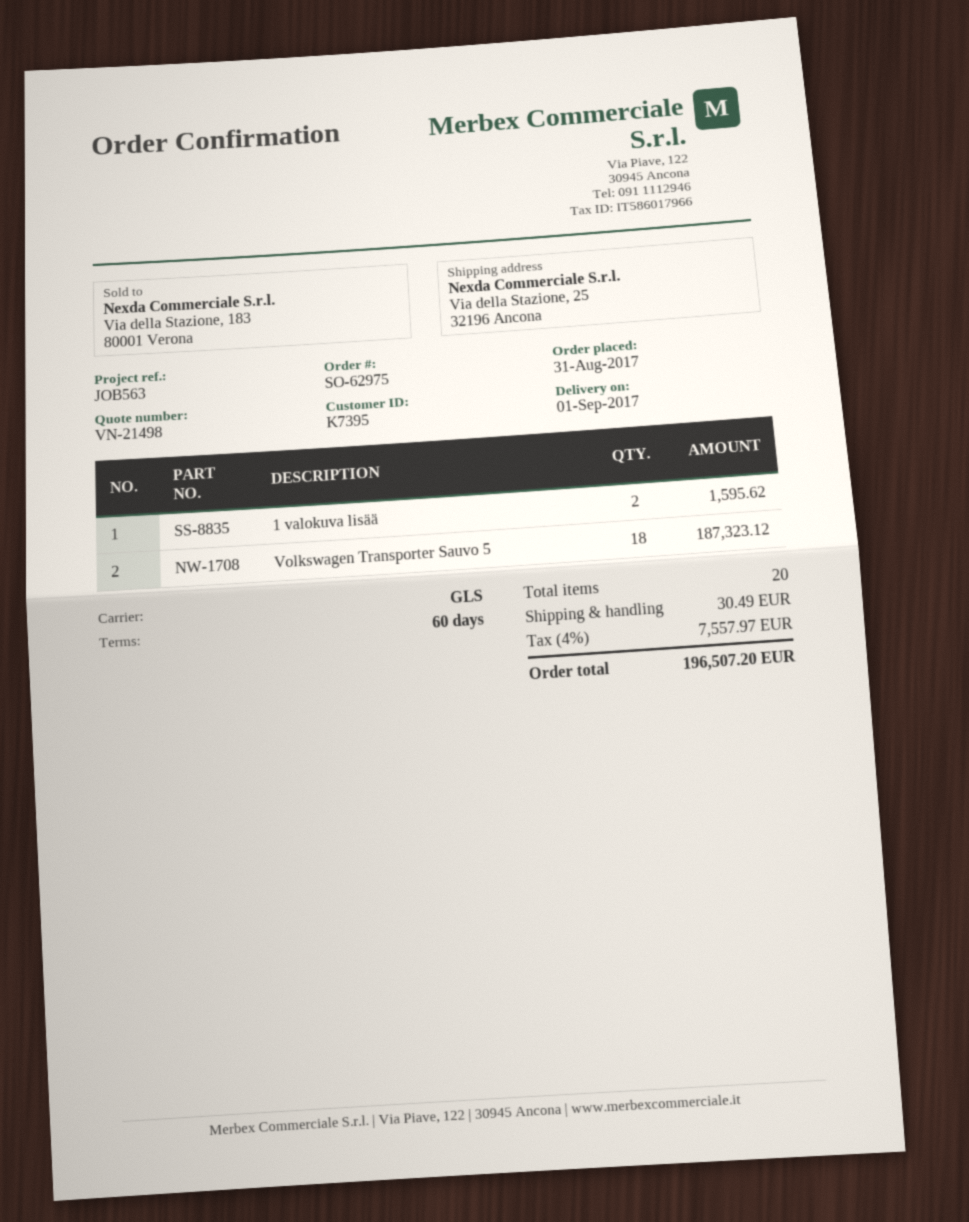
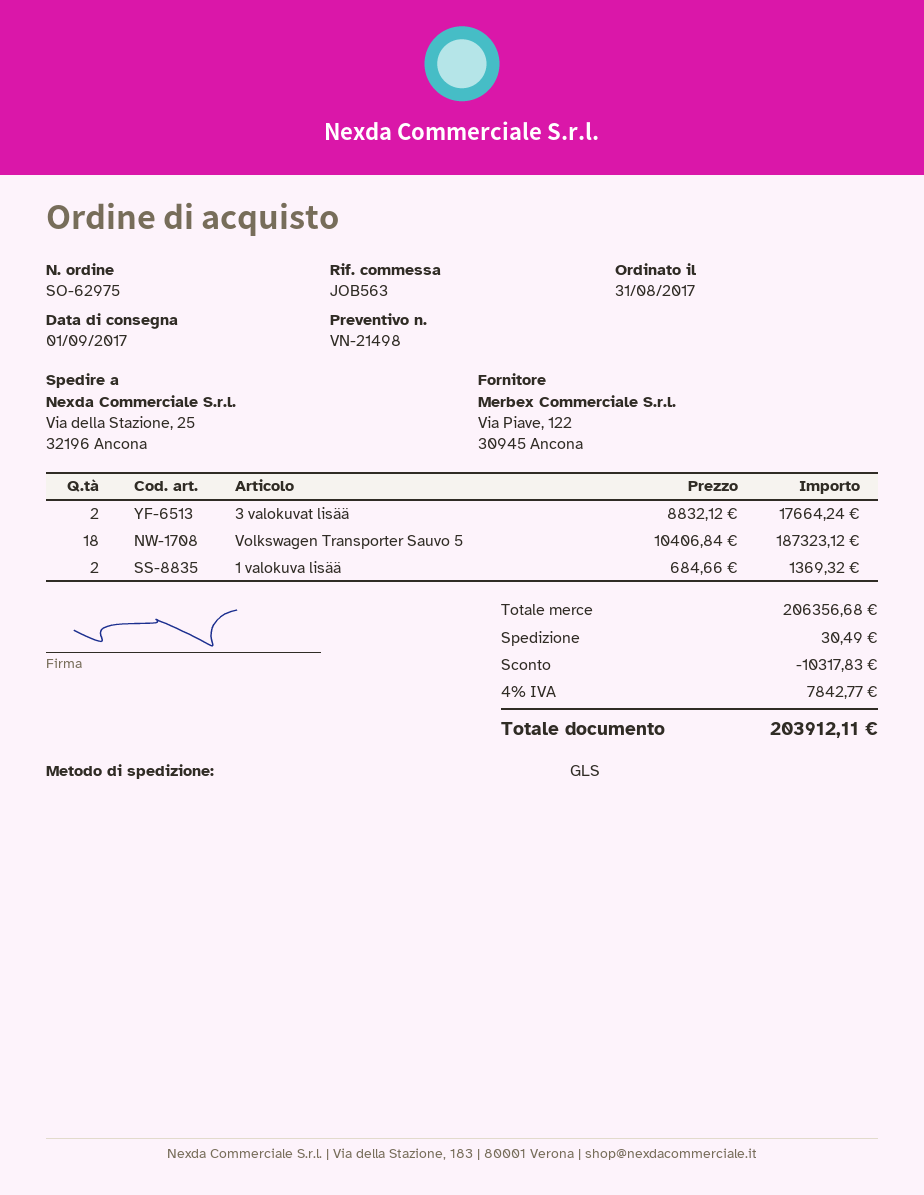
1 valokuva lisää: 2 for 1595.62 -> 2 for 1369.32
3 valokuvat lisää: none -> 2 for 17664.24
discount: none -> 10317.83
tax: 4% = 7557.97 -> 4% = 7842.77
total: 196507.20 -> 203912.11

